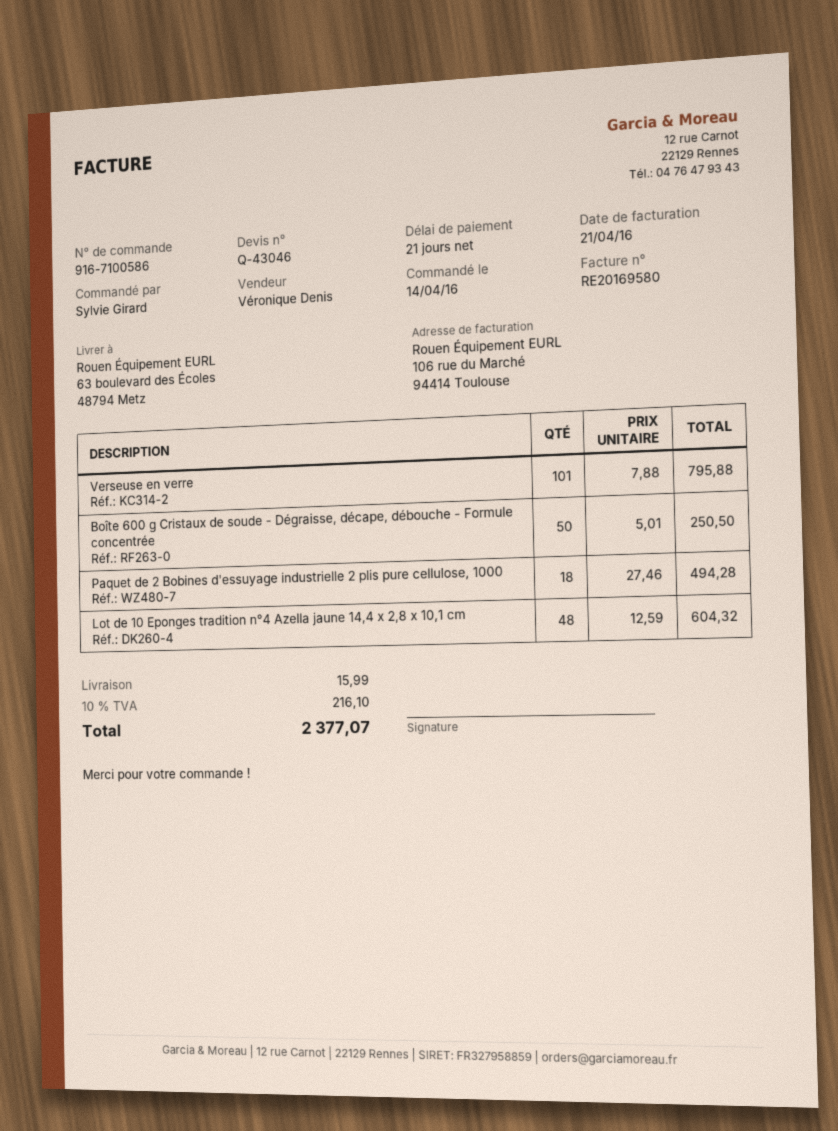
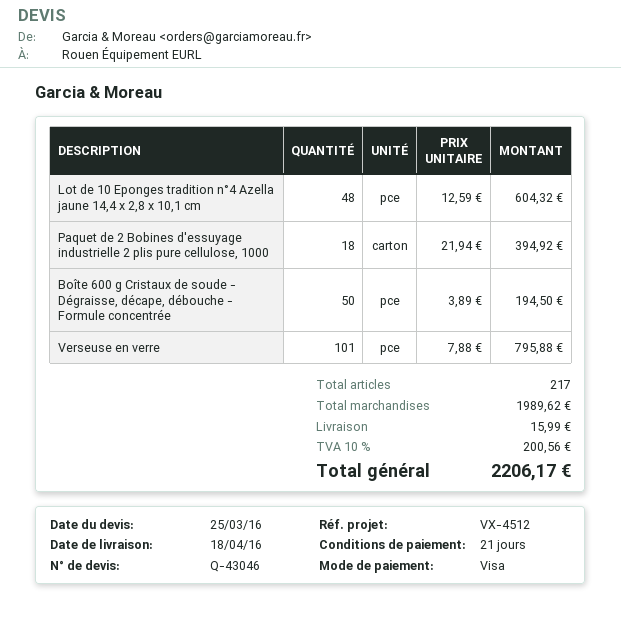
Boîte 600 g Cristaux de soude - Dégraisse, décape, débouche - Formule concentrée: 50 x 5.01 = 250.50 -> 50 x 3.89 = 194.50
Paquet de 2 Bobines d'essuyage industrielle 2 plis pure cellulose, 1000: 18 x 27.46 = 494.28 -> 18 x 21.94 = 394.92
tax: 10% = 216.10 -> 10% = 200.56
total: 2377.07 -> 2206.17

